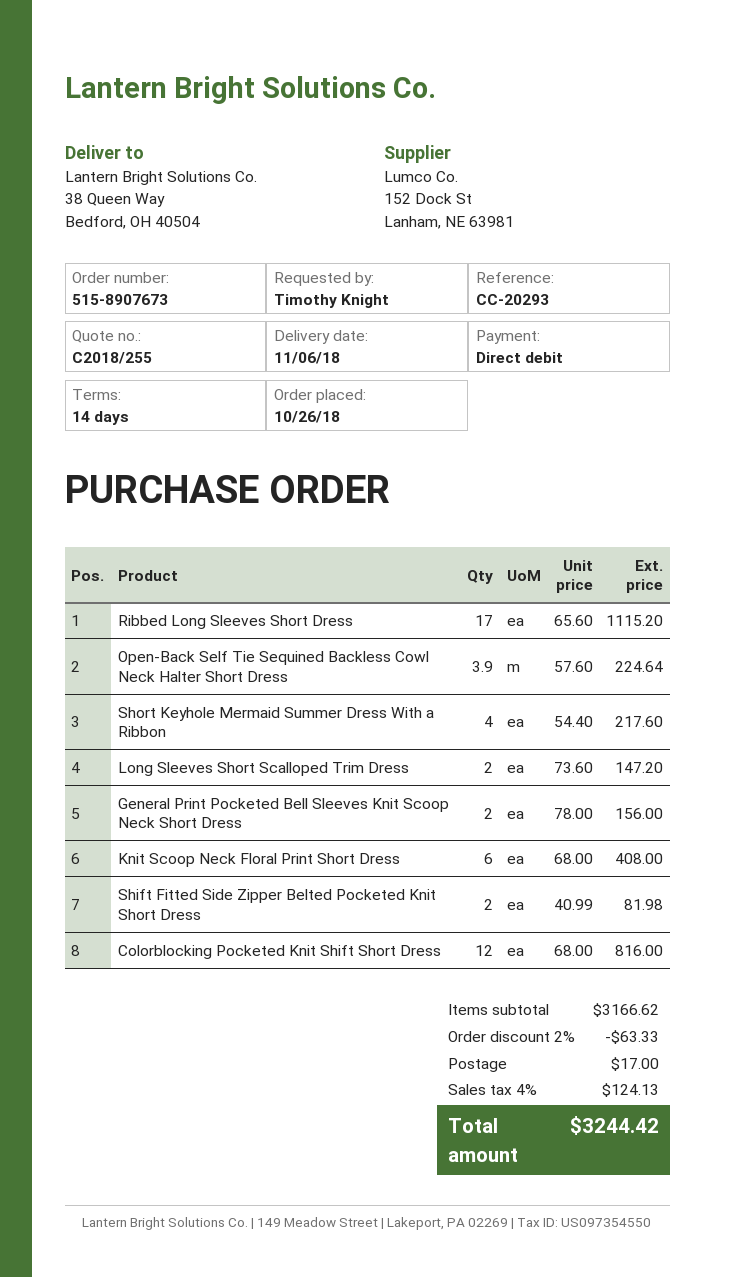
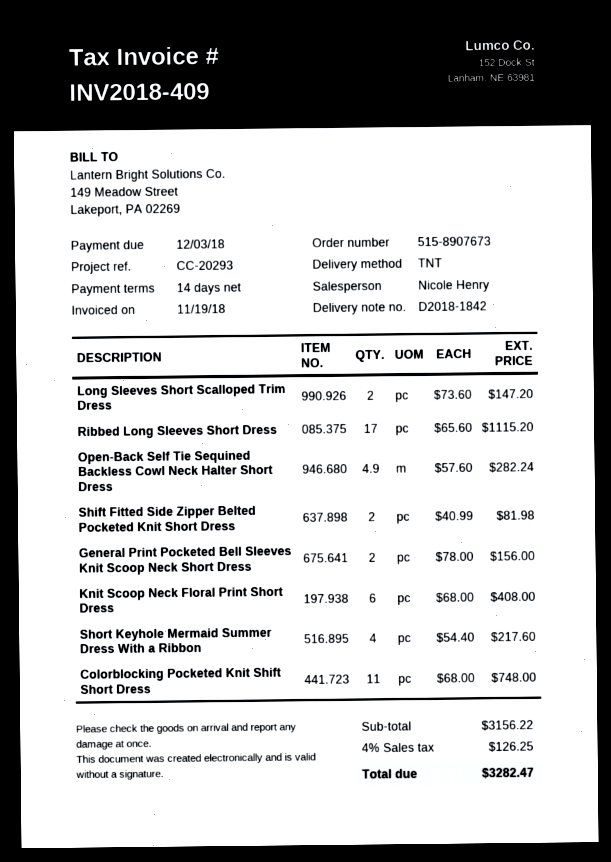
Open-Back Self Tie Sequined Backless Cowl Neck Halter Short Dress: 3.9 x 57.60 = 224.64 -> 4.9 x 57.60 = 282.24
Colorblocking Pocketed Knit Shift Short Dress: 12 x 68.00 = 816.00 -> 11 x 68.00 = 748.00
subtotal: 3166.62 -> 3156.22
discount: 2% = 63.33 -> none
shipping: 17.00 -> none
tax: 4% = 124.13 -> 4% = 126.25
total: 3244.42 -> 3282.47

